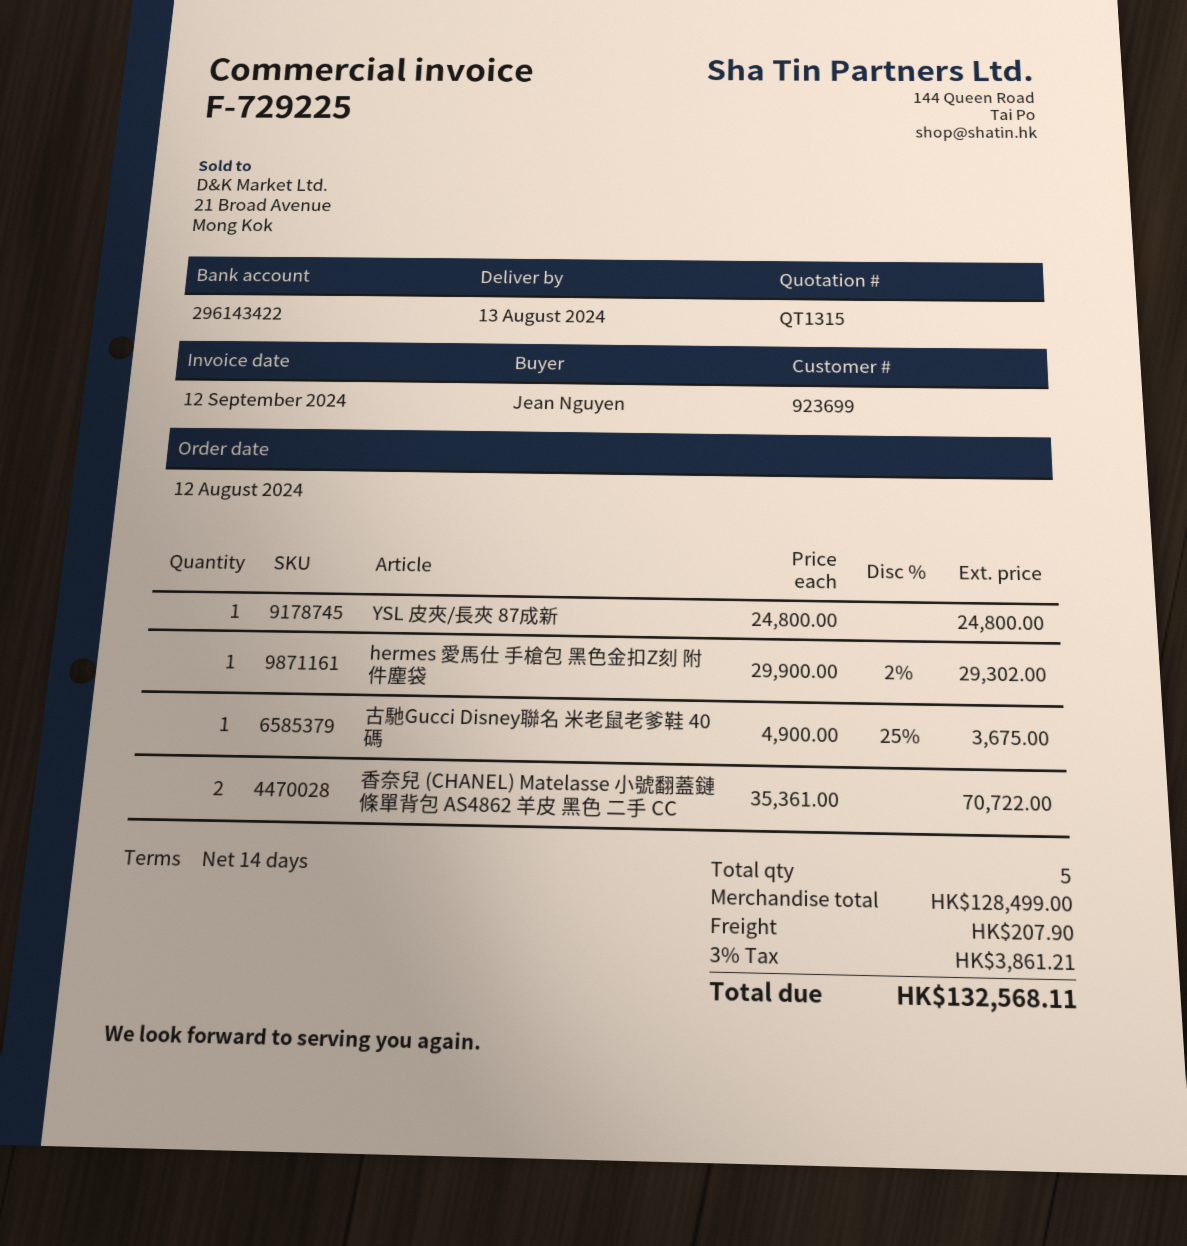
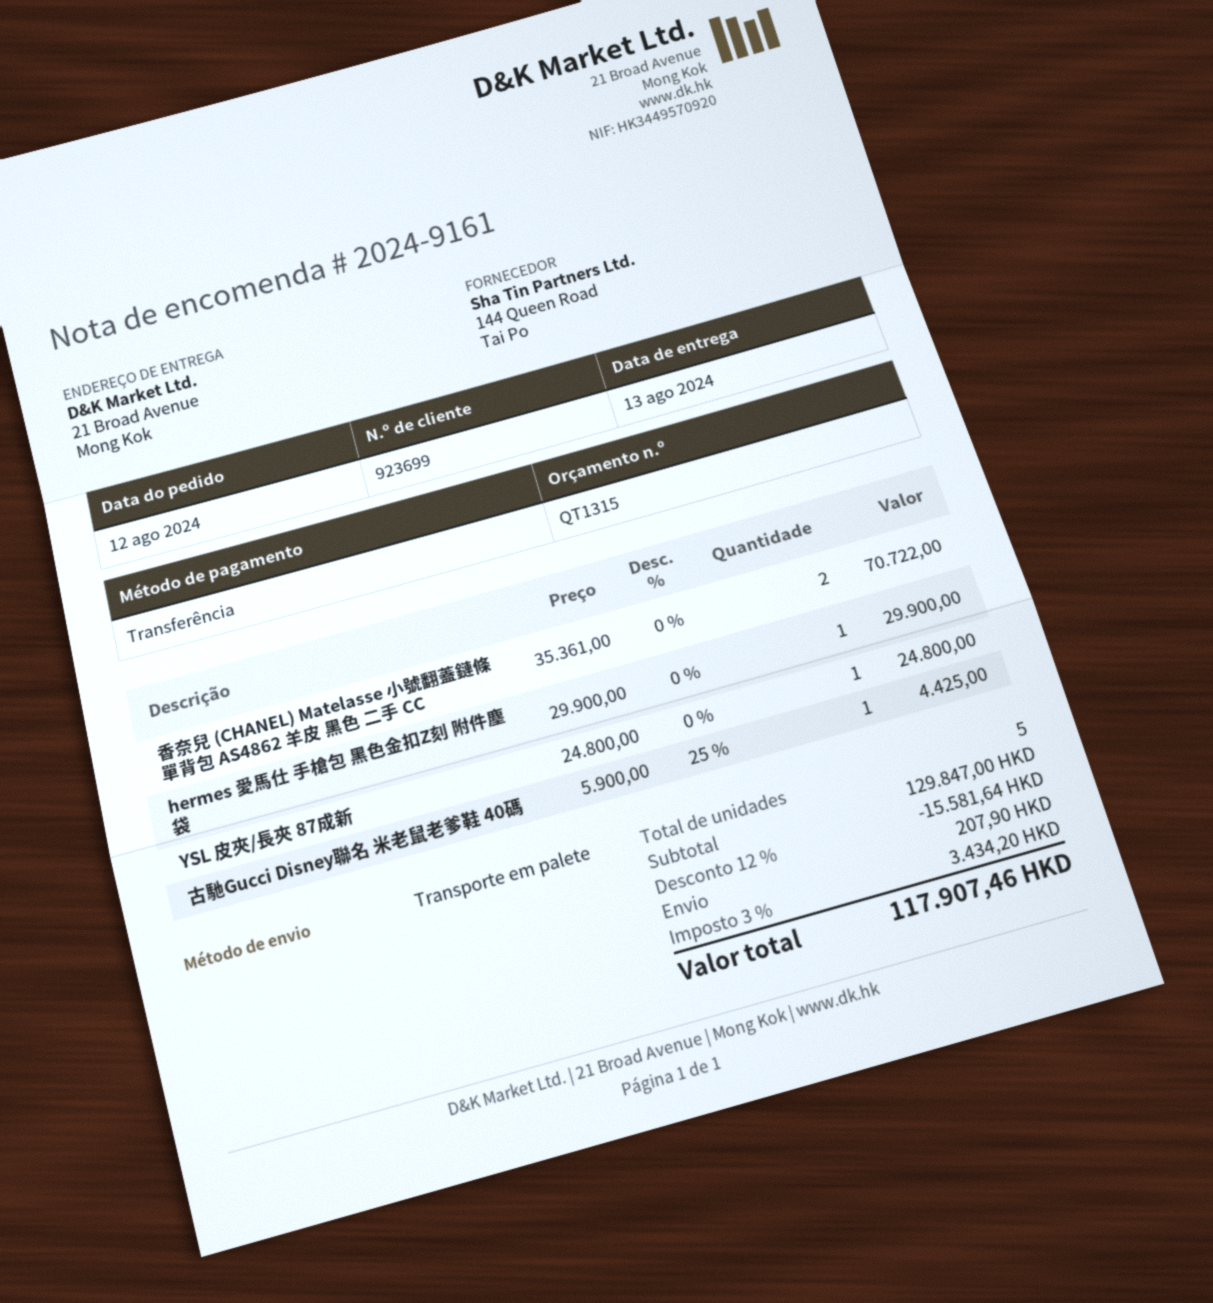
hermes 愛馬仕 手槍包 黑色金扣Z刻 附件塵袋: 1 x 29900.00 - 2% = 29302.00 -> 1 x 29900.00 = 29900.00
古馳Gucci Disney聯名 米老鼠老爹鞋 40碼: 1 x 4900.00 - 25% = 3675.00 -> 1 x 5900.00 - 25% = 4425.00
subtotal: 128499.00 -> 129847.00
discount: none -> 12% = 15581.64
tax: 3% = 3861.21 -> 3% = 3434.20
total: 132568.11 -> 117907.46

